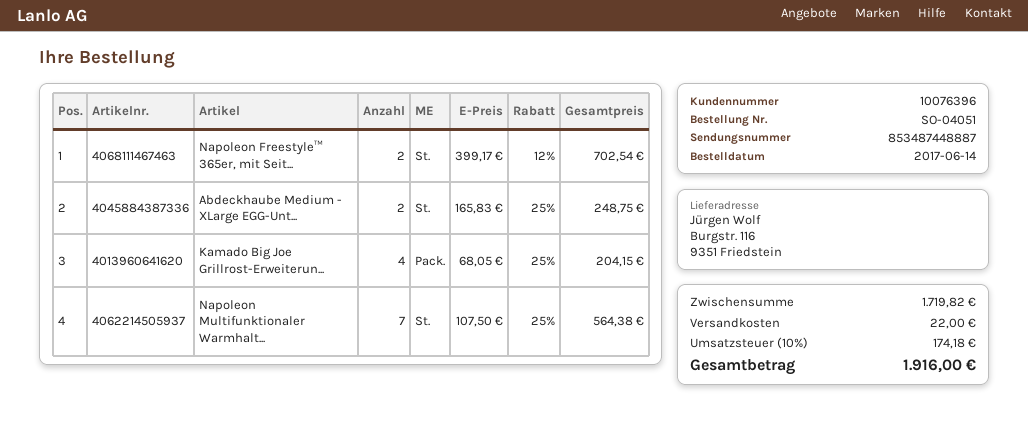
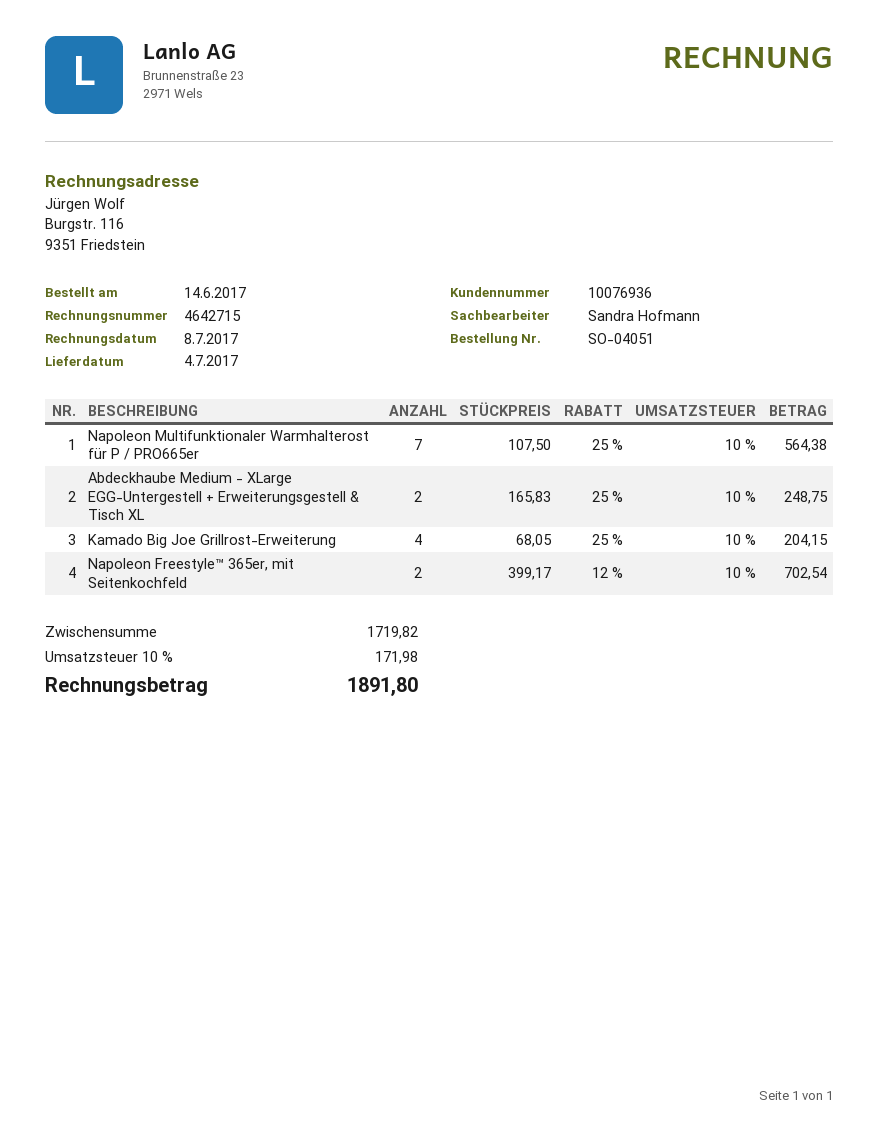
customer number: 10076396 -> 10076936
shipping: 22.00 -> none
tax: 10% = 174.18 -> 10% = 171.98
total: 1916.00 -> 1891.80

